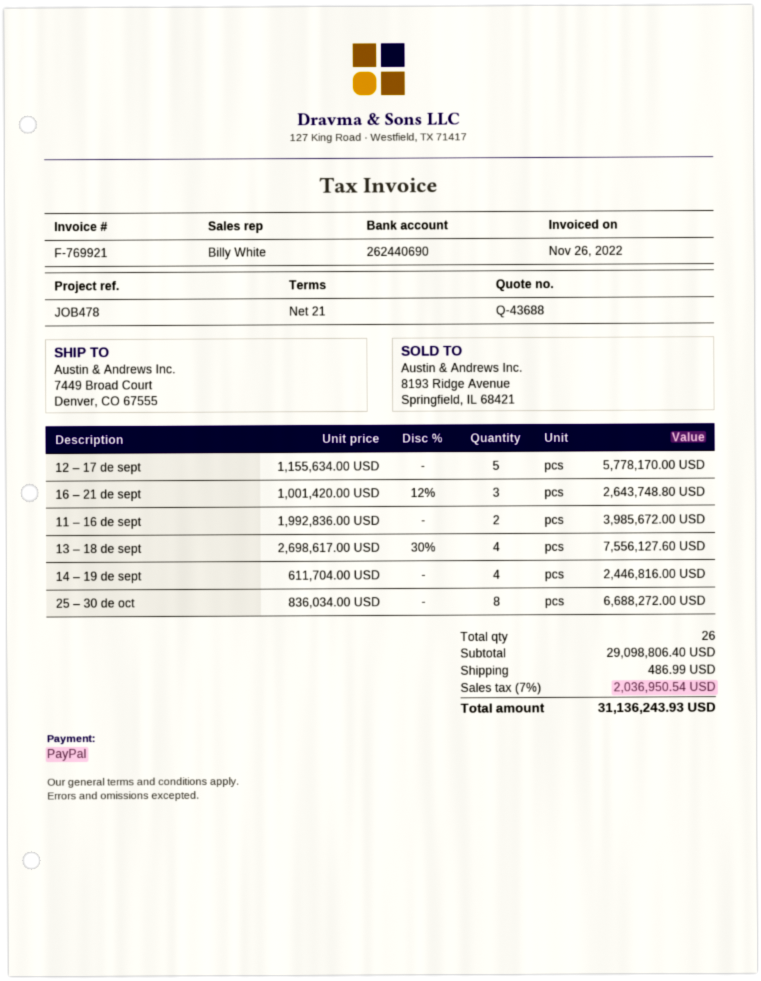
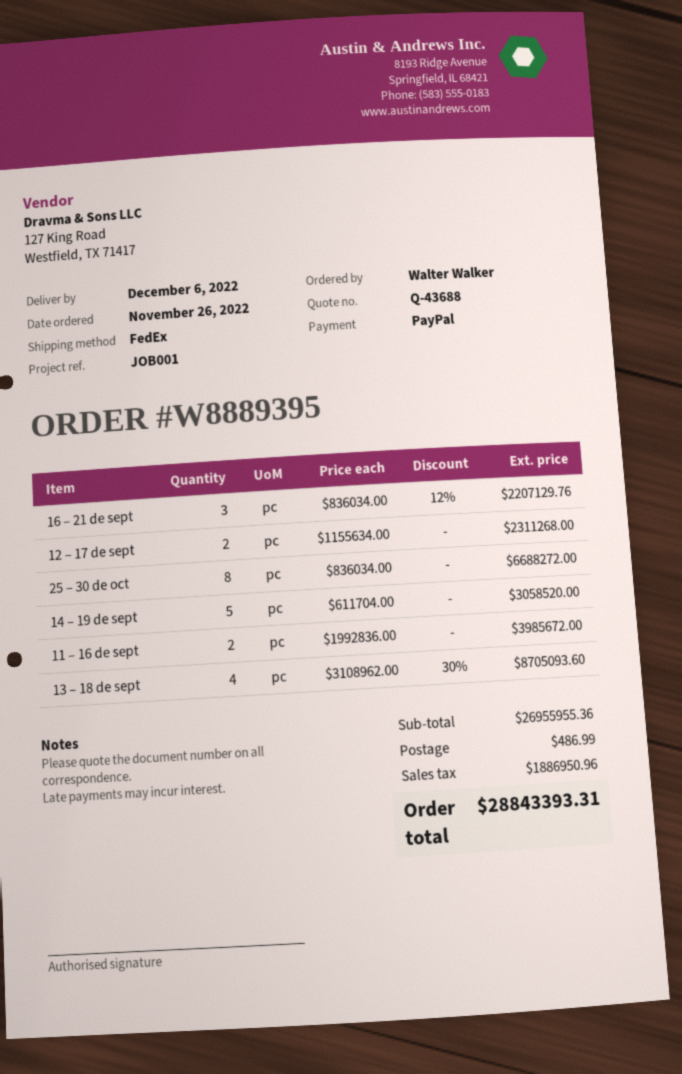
reference: JOB478 -> JOB001
12 – 17 de sept: 5 x 1155634.00 = 5778170.00 -> 2 x 1155634.00 = 2311268.00
16 – 21 de sept: 3 x 1001420.00 - 12% = 2643748.80 -> 3 x 836034.00 - 12% = 2207129.76
13 – 18 de sept: 4 x 2698617.00 - 30% = 7556127.60 -> 4 x 3108962.00 - 30% = 8705093.60
14 – 19 de sept: 4 x 611704.00 = 2446816.00 -> 5 x 611704.00 = 3058520.00
subtotal: 29098806.40 -> 26955955.36
tax: 2036950.54 -> 1886950.96
total: 31136243.93 -> 28843393.31

